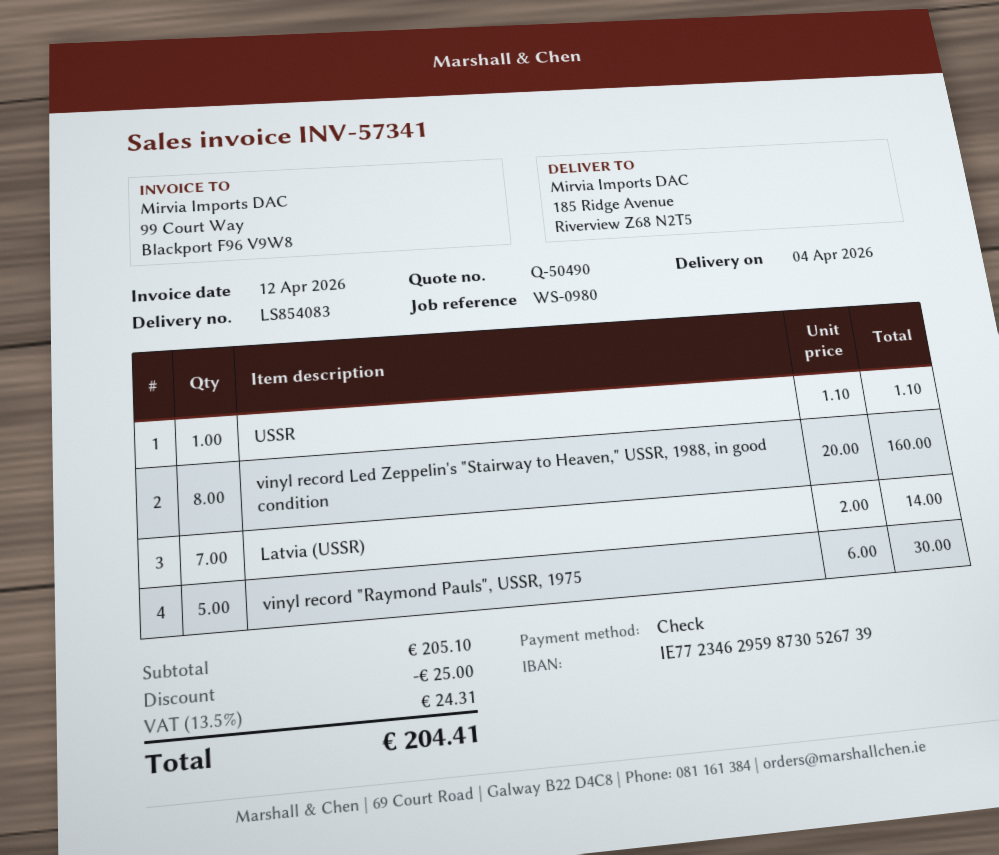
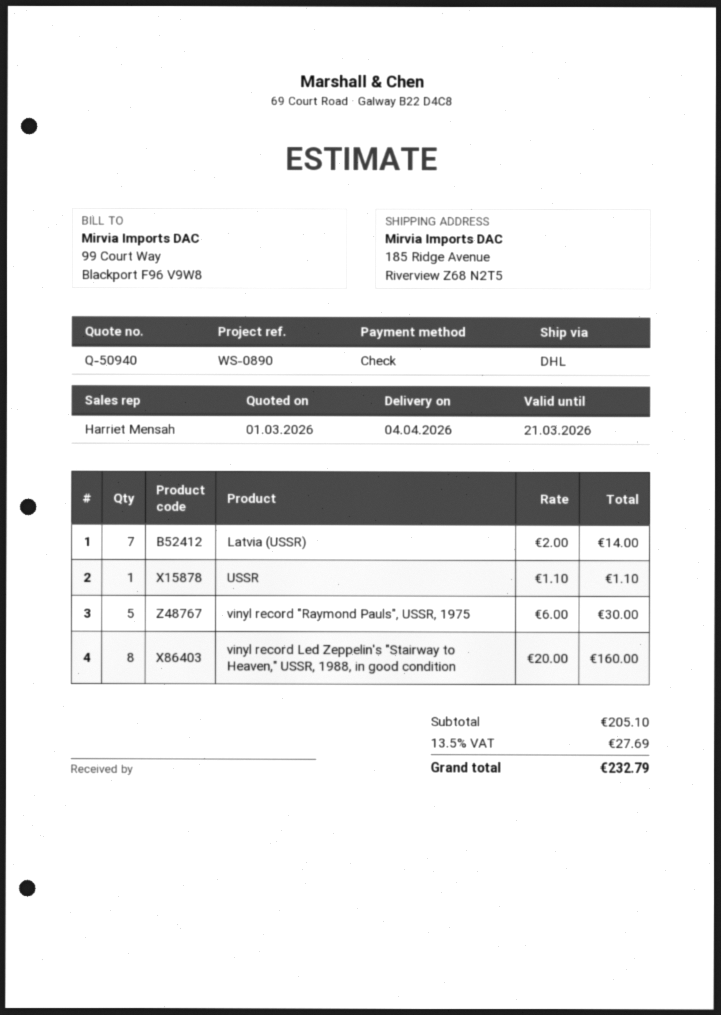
quote number: Q-50490 -> Q-50940
reference: WS-0980 -> WS-0890
discount: 25.00 -> none
tax: 13.5% = 24.31 -> 13.5% = 27.69
total: 204.41 -> 232.79

